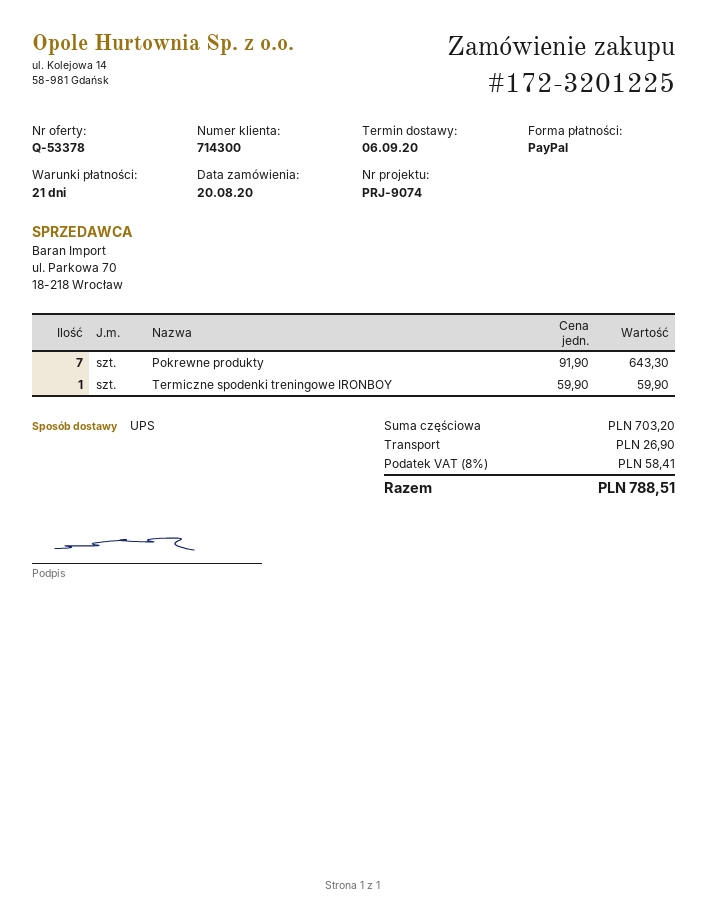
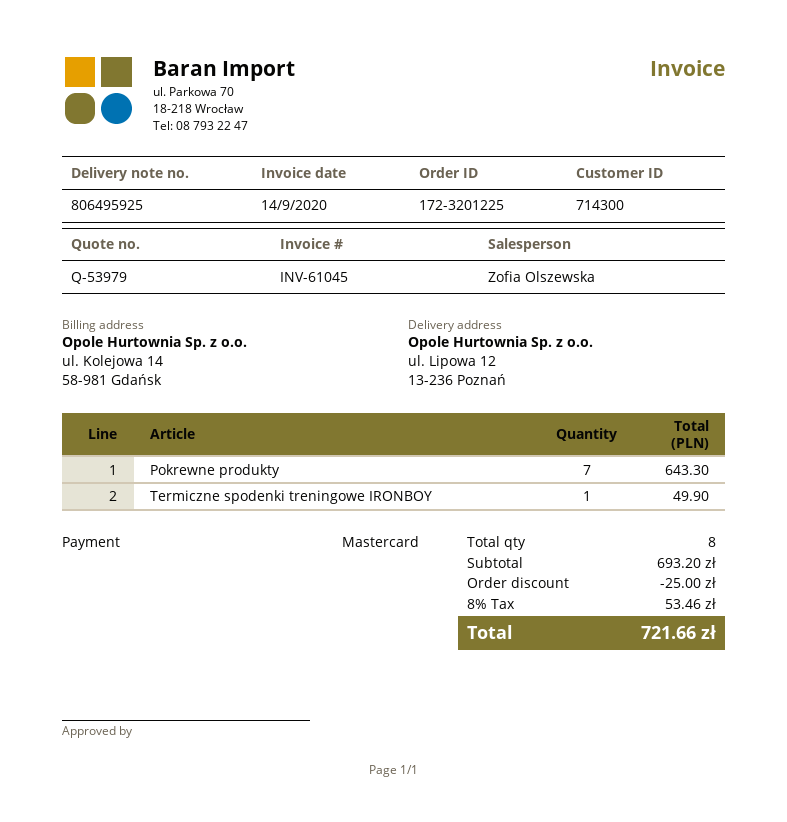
quote number: Q-53378 -> Q-53979
payment method: PayPal -> Mastercard
Termiczne spodenki treningowe IRONBOY: 1 for 59.90 -> 1 for 49.90
subtotal: 703.20 -> 693.20
discount: none -> 25.00
shipping: 26.90 -> none
tax: 8% = 58.41 -> 8% = 53.46
total: 788.51 -> 721.66

